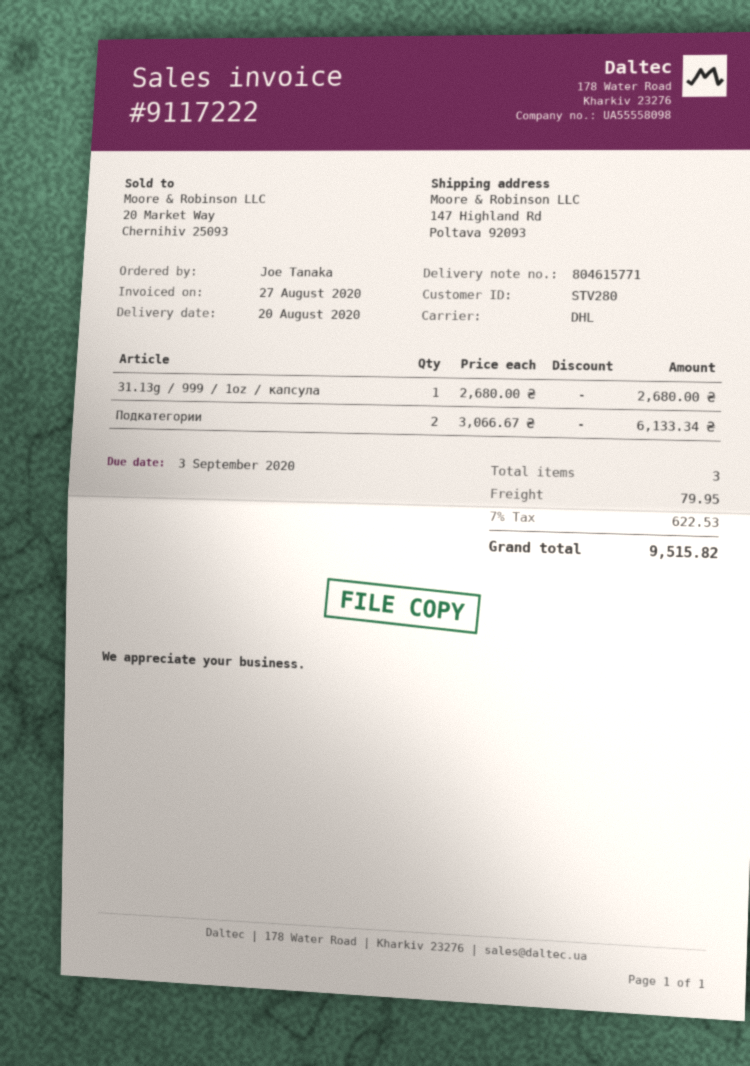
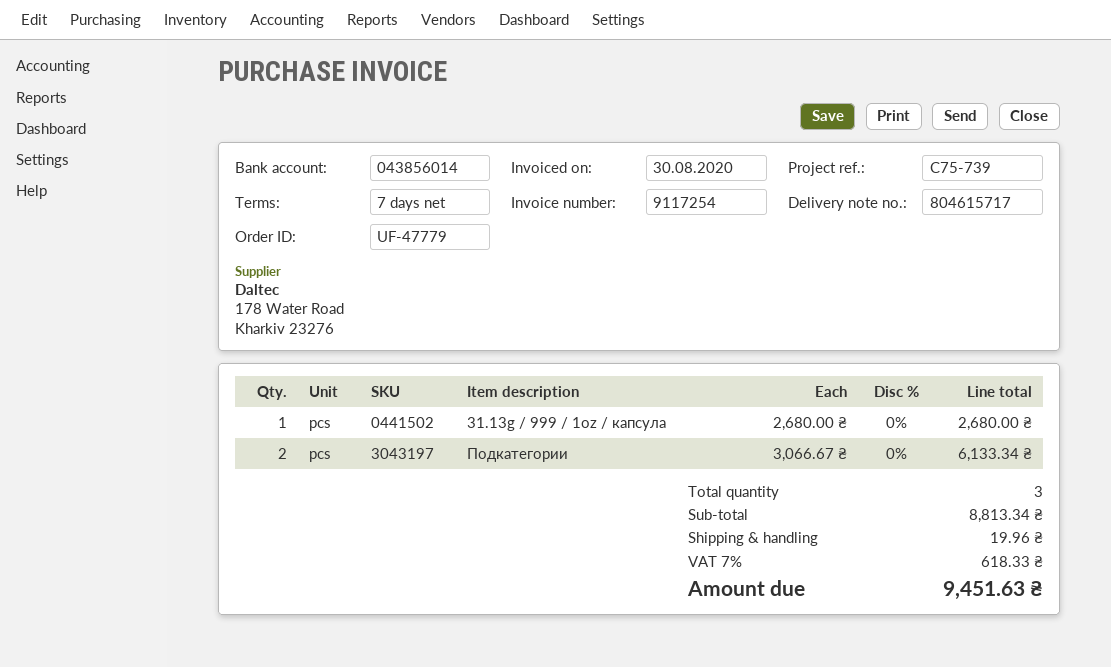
delivery note number: 804615771 -> 804615717
invoice number: 9117222 -> 9117254
invoice date: 2020-08-27 -> 2020-08-30
shipping: 79.95 -> 19.96
tax: 7% = 622.53 -> 7% = 618.33
total: 9515.82 -> 9451.63

